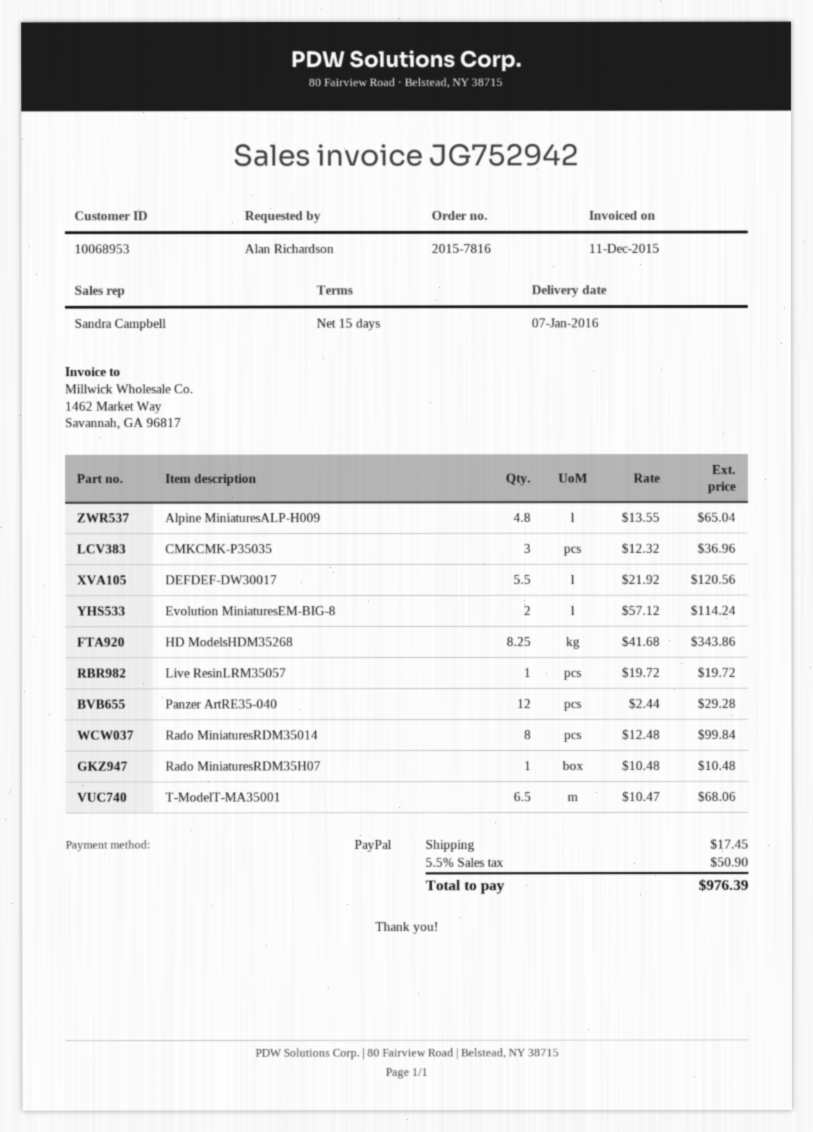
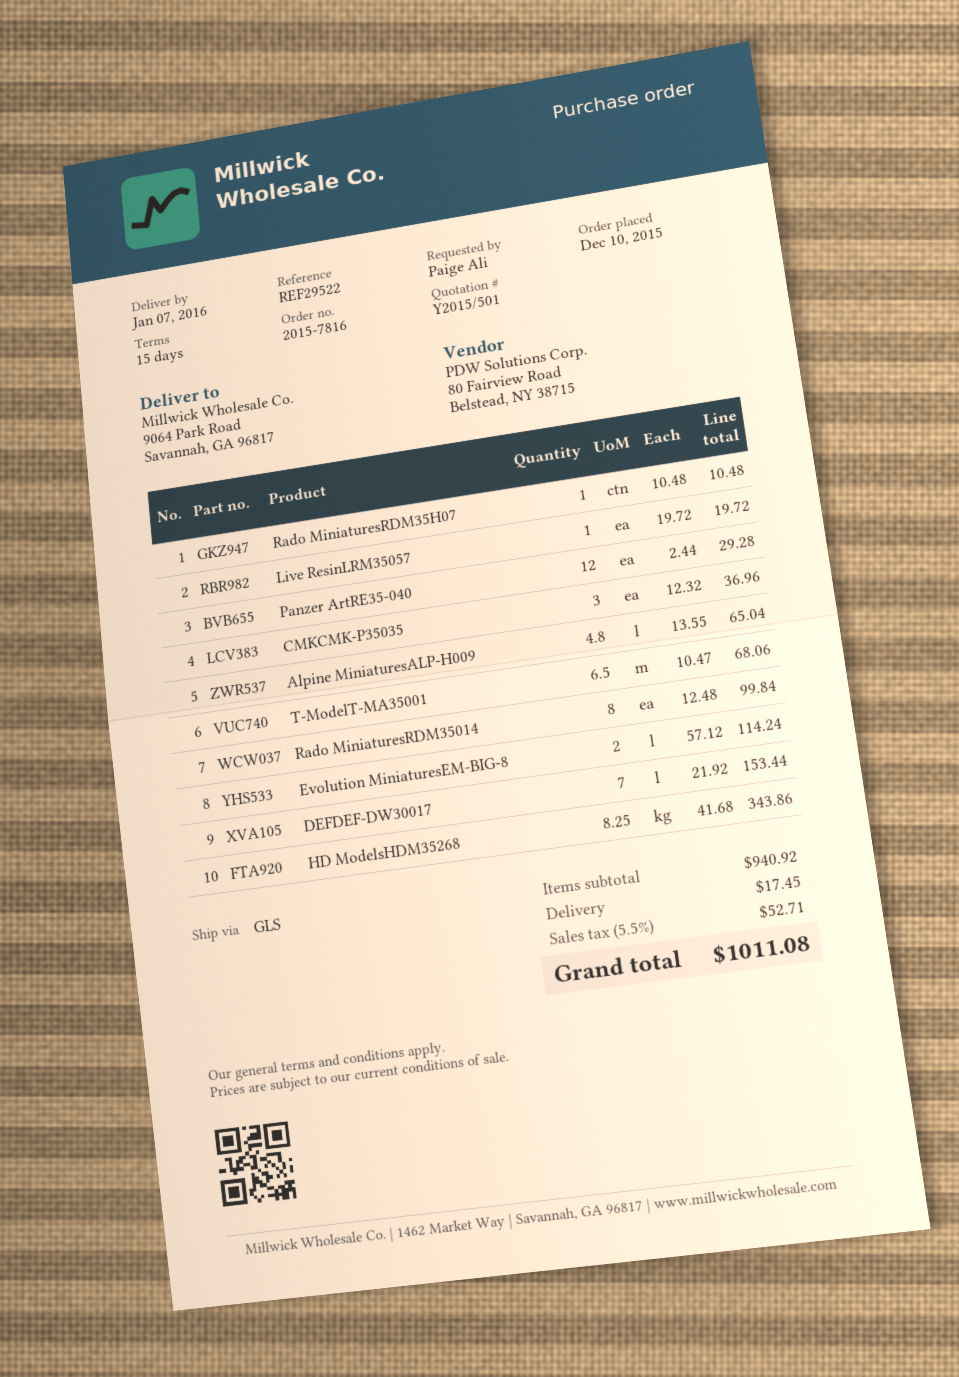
ordered by: Alan Richardson -> Paige Ali
DEFDEF-DW30017: 5.5 x 21.92 = 120.56 -> 7 x 21.92 = 153.44
tax: 5.5% = 50.90 -> 5.5% = 52.71
total: 976.39 -> 1011.08

